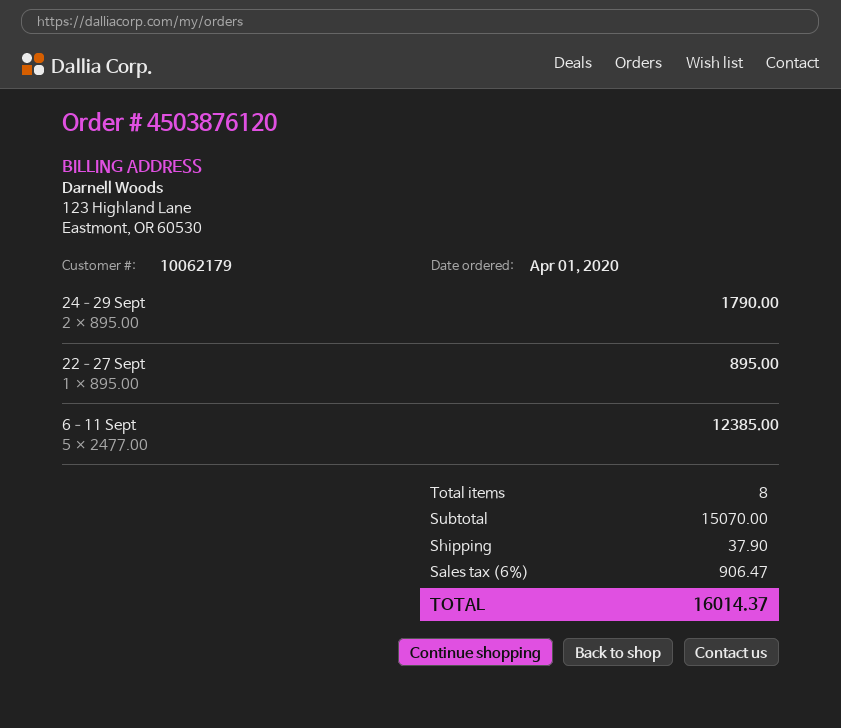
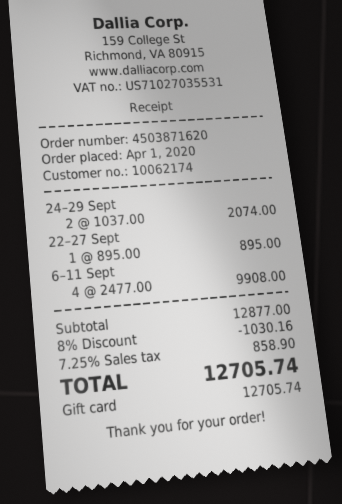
order number: 4503876120 -> 4503871620
customer number: 10062179 -> 10062174
24–29 Sept: 2 x 895.00 = 1790.00 -> 2 x 1037.00 = 2074.00
6–11 Sept: 5 x 2477.00 = 12385.00 -> 4 x 2477.00 = 9908.00
subtotal: 15070.00 -> 12877.00
discount: none -> 8% = 1030.16
shipping: 37.90 -> none
tax: 6% = 906.47 -> 7.25% = 858.90
total: 16014.37 -> 12705.74

